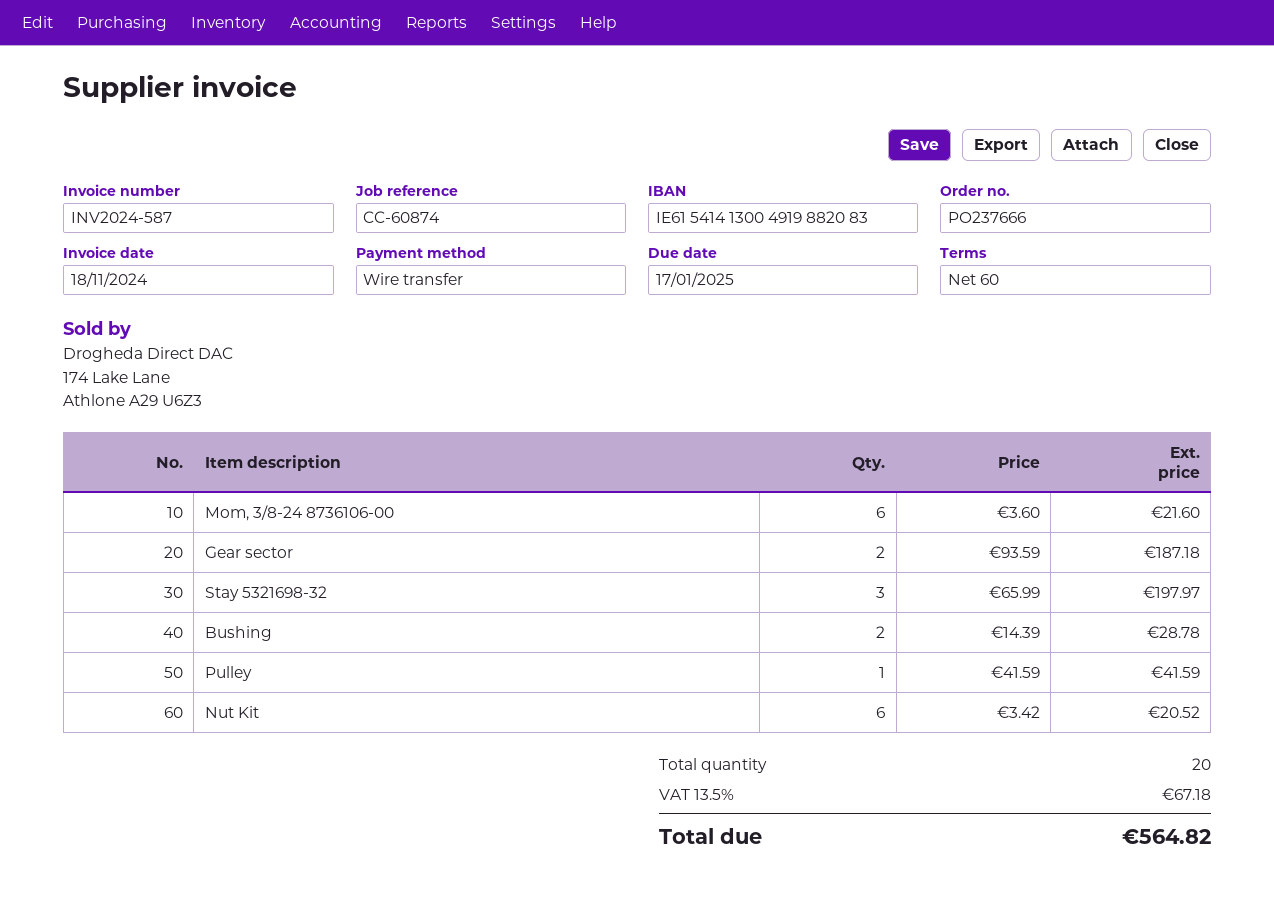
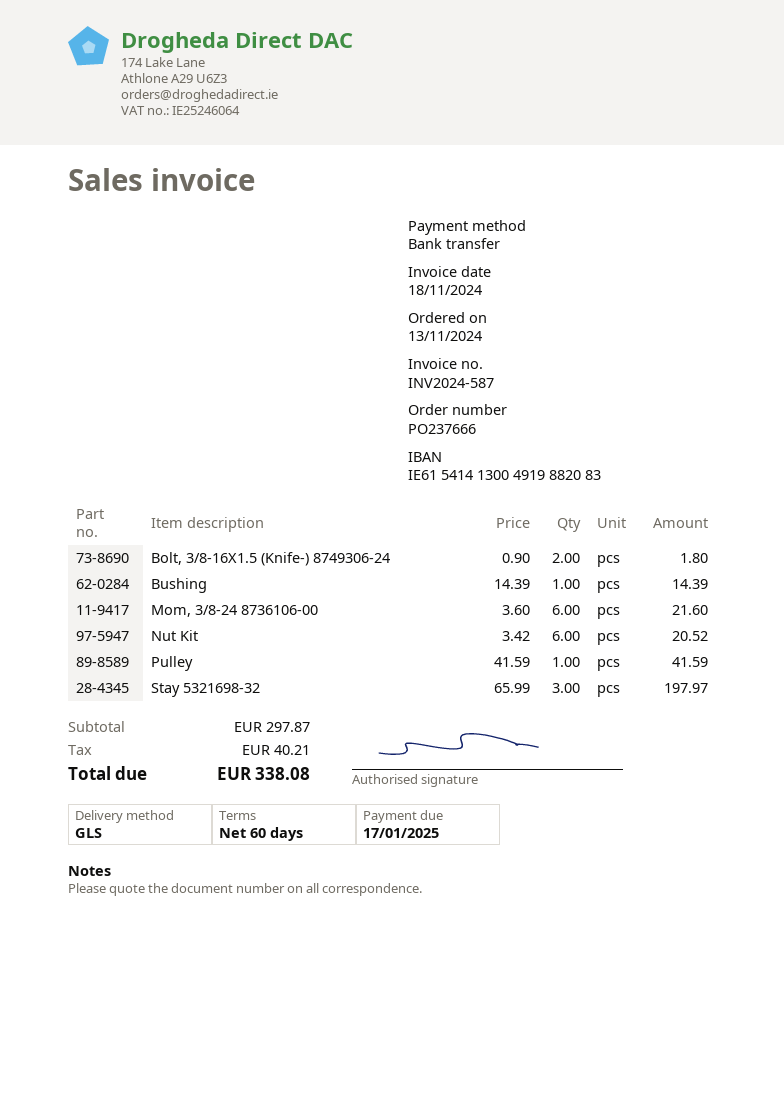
Gear sector: 2 x 93.59 = 187.18 -> none
Bushing: 2 x 14.39 = 28.78 -> 1 x 14.39 = 14.39
Bolt, 3/8-16X1.5 (Knife-) 8749306-24: none -> 2 x 0.90 = 1.80
tax: 67.18 -> 40.21
total: 564.82 -> 338.08

